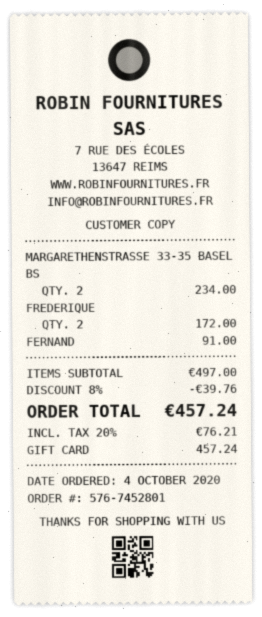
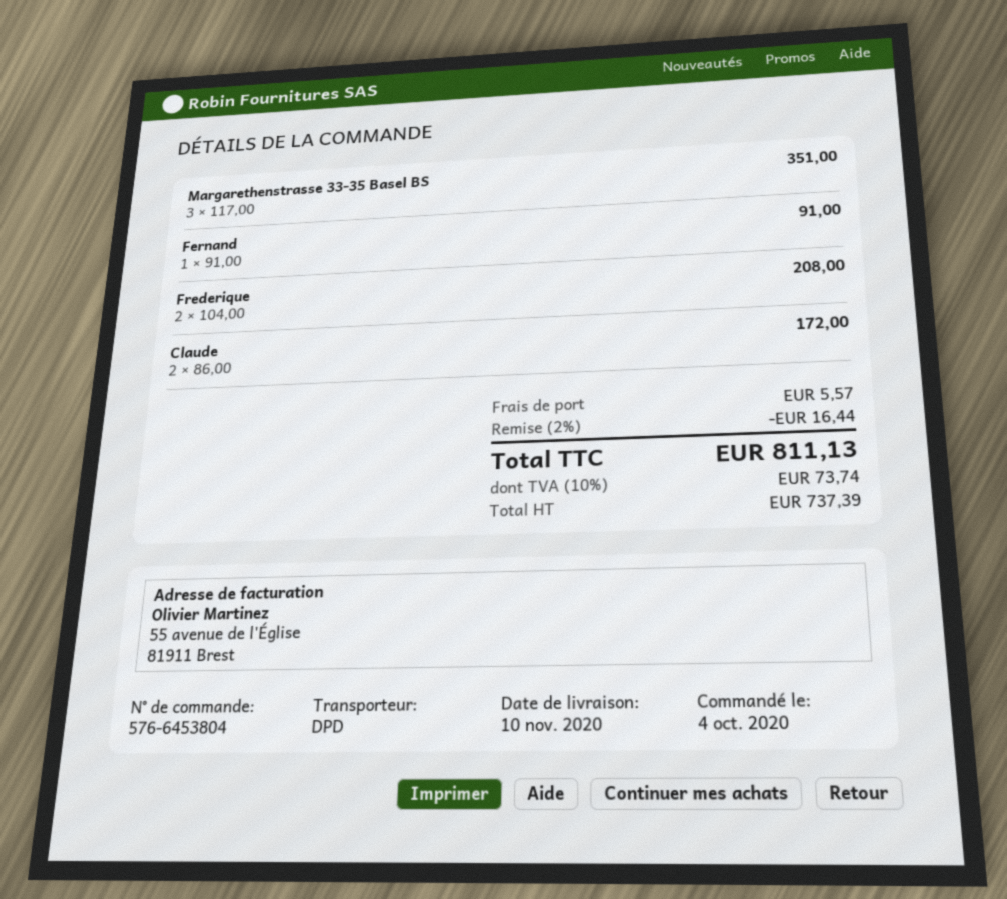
order number: 576-7452801 -> 576-6453804
MARGARETHENSTRASSE 33-35 BASEL BS: 2 for 234.00 -> 3 for 351.00
FREDERIQUE: 2 for 172.00 -> 2 for 208.00
Claude: none -> 2 for 172.00
discount: 8% = 39.76 -> 2% = 16.44
shipping: none -> 5.57
tax: 20% = 76.21 -> 10% = 73.74
total: 457.24 -> 811.13

